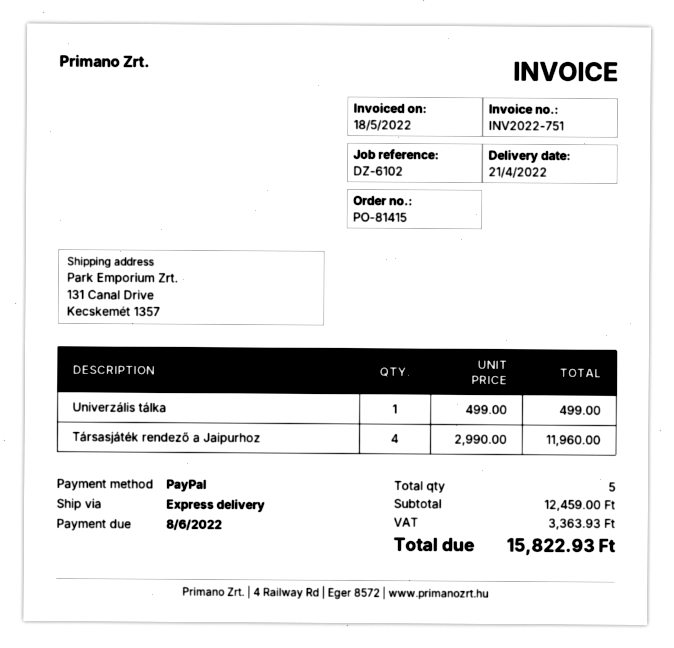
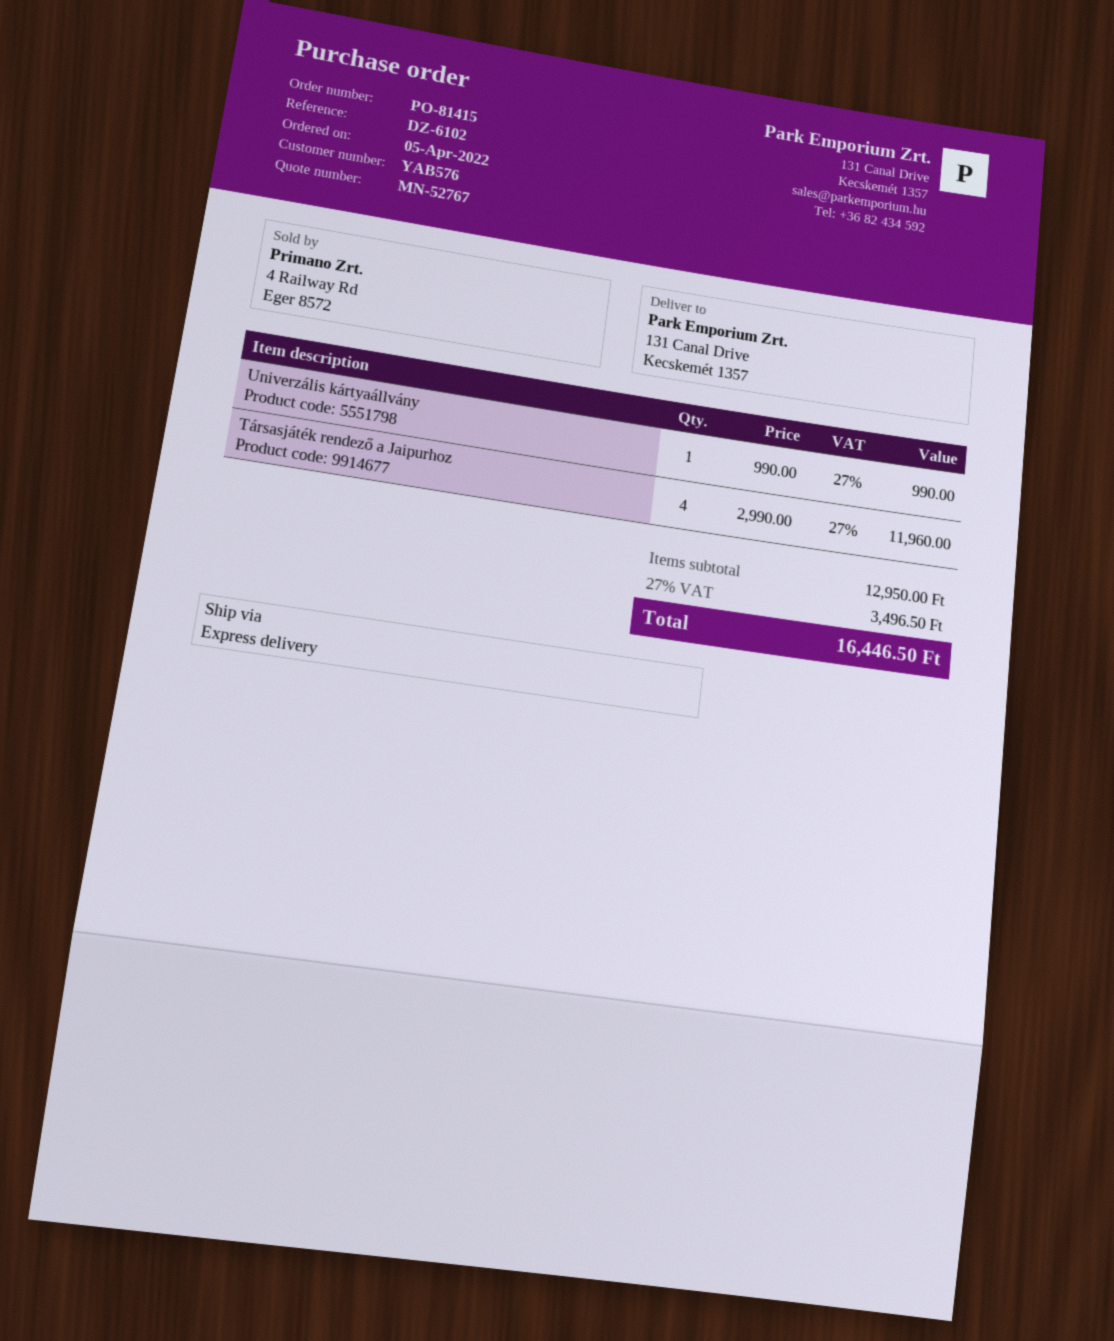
Univerzális tálka: 1 x 499.00 = 499.00 -> none
Univerzális kártyaállvány: none -> 1 x 990.00 = 990.00
subtotal: 12459.00 -> 12950.00
tax: 3363.93 -> 3496.50
total: 15822.93 -> 16446.50

